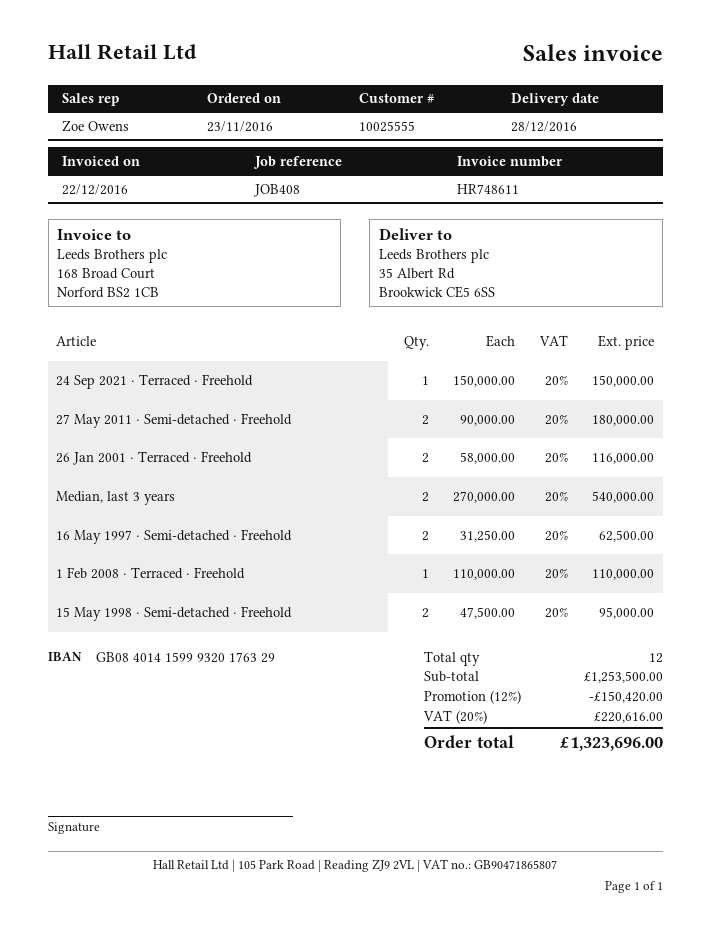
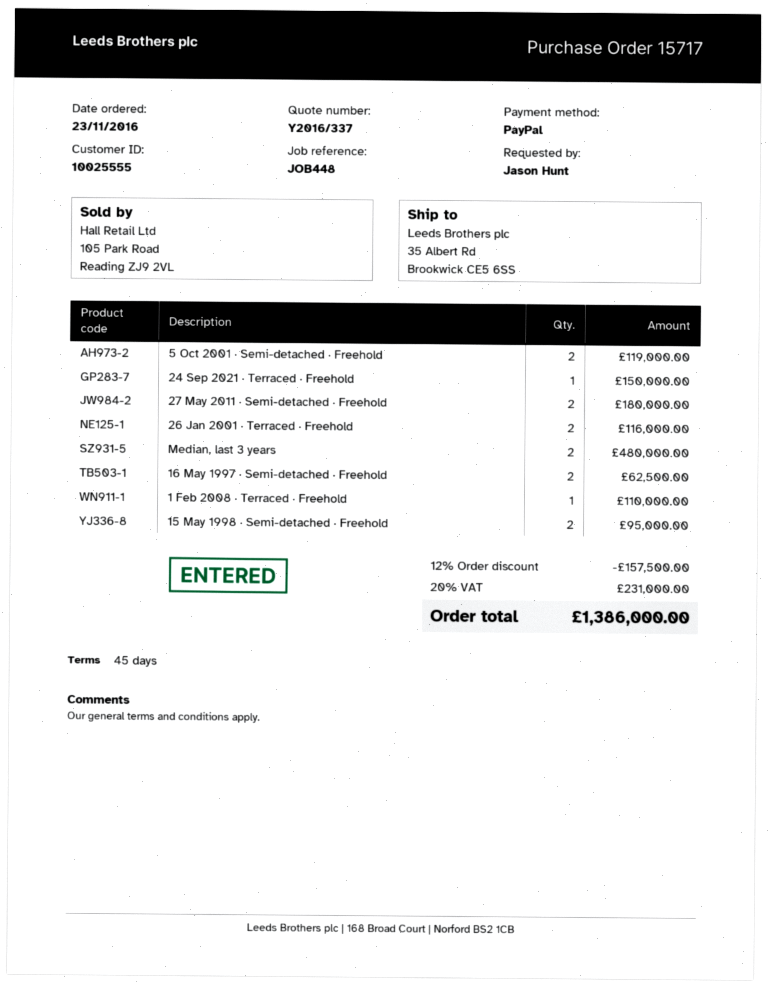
reference: JOB408 -> JOB448
Median, last 3 years: 2 for 540000.00 -> 2 for 480000.00
5 Oct 2001 · Semi-detached · Freehold: none -> 2 for 119000.00
discount: 12% = 150420.00 -> 12% = 157500.00
tax: 20% = 220616.00 -> 20% = 231000.00
total: 1323696.00 -> 1386000.00

